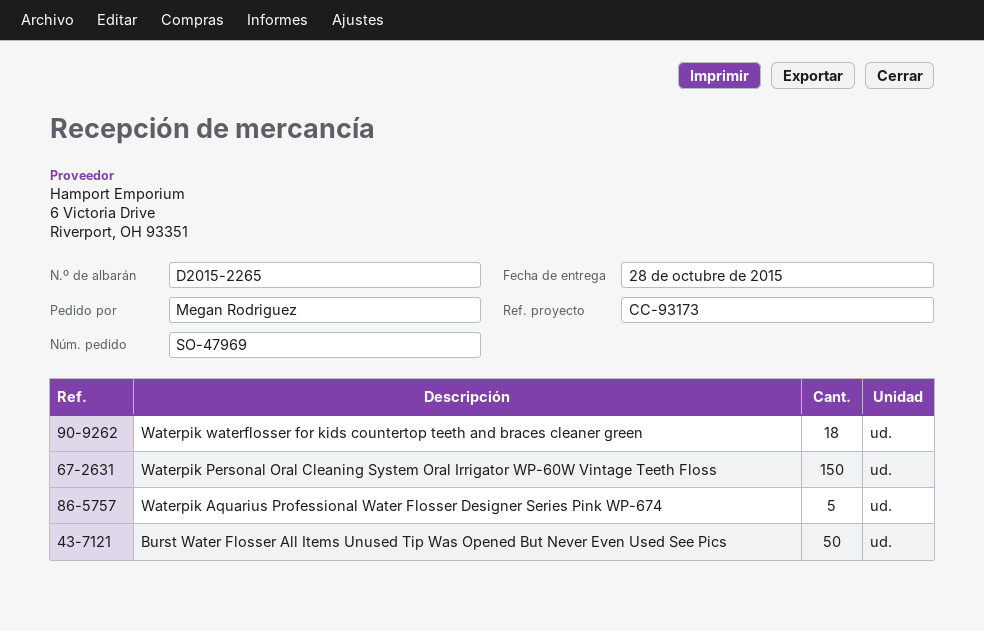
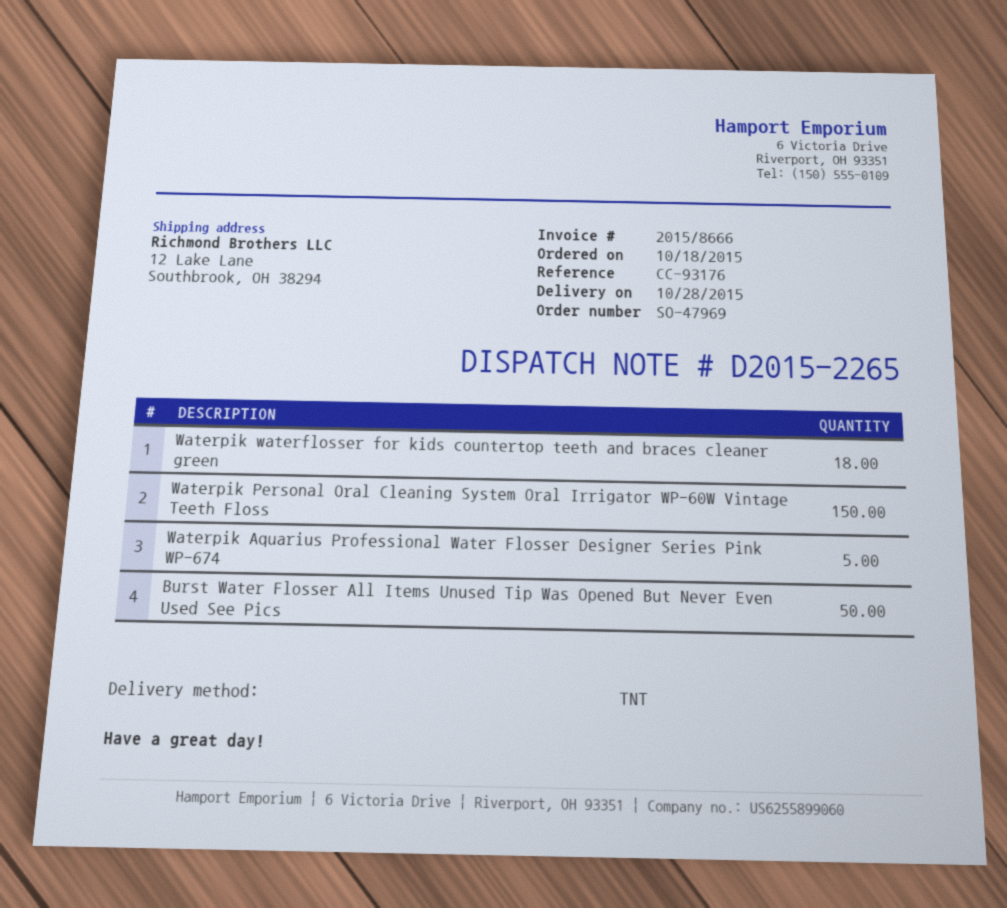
reference: CC-93173 -> CC-93176

